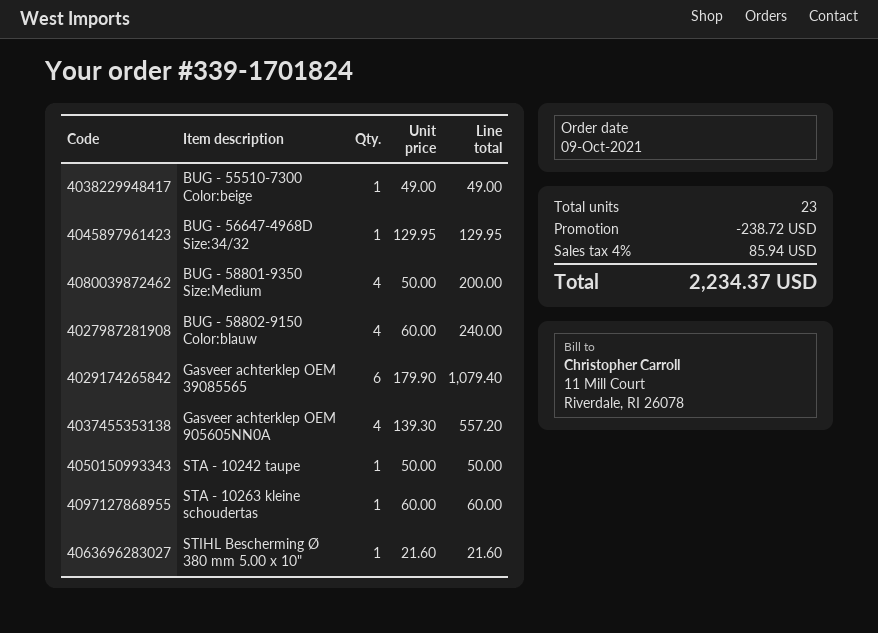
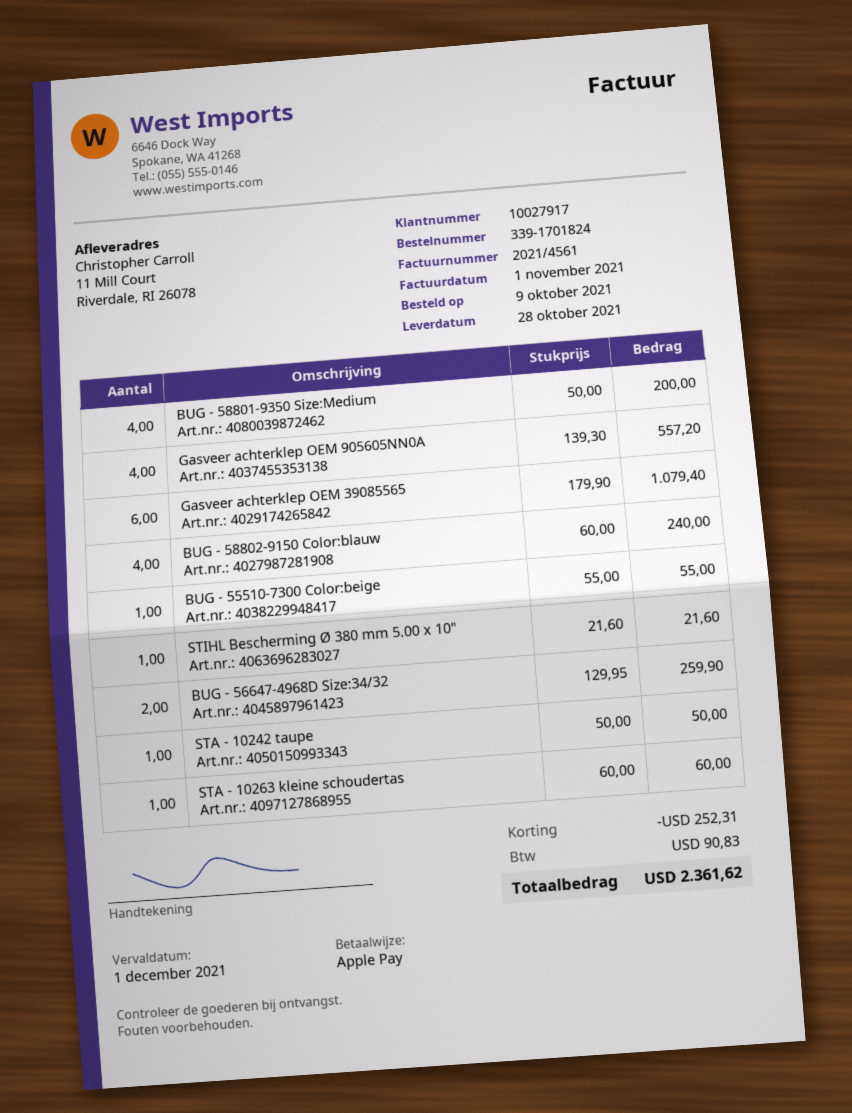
BUG - 55510-7300 Color:beige: 1 x 49.00 = 49.00 -> 1 x 55.00 = 55.00
BUG - 56647-4968D Size:34/32: 1 x 129.95 = 129.95 -> 2 x 129.95 = 259.90
discount: 238.72 -> 252.31
tax: 85.94 -> 90.83
total: 2234.37 -> 2361.62

